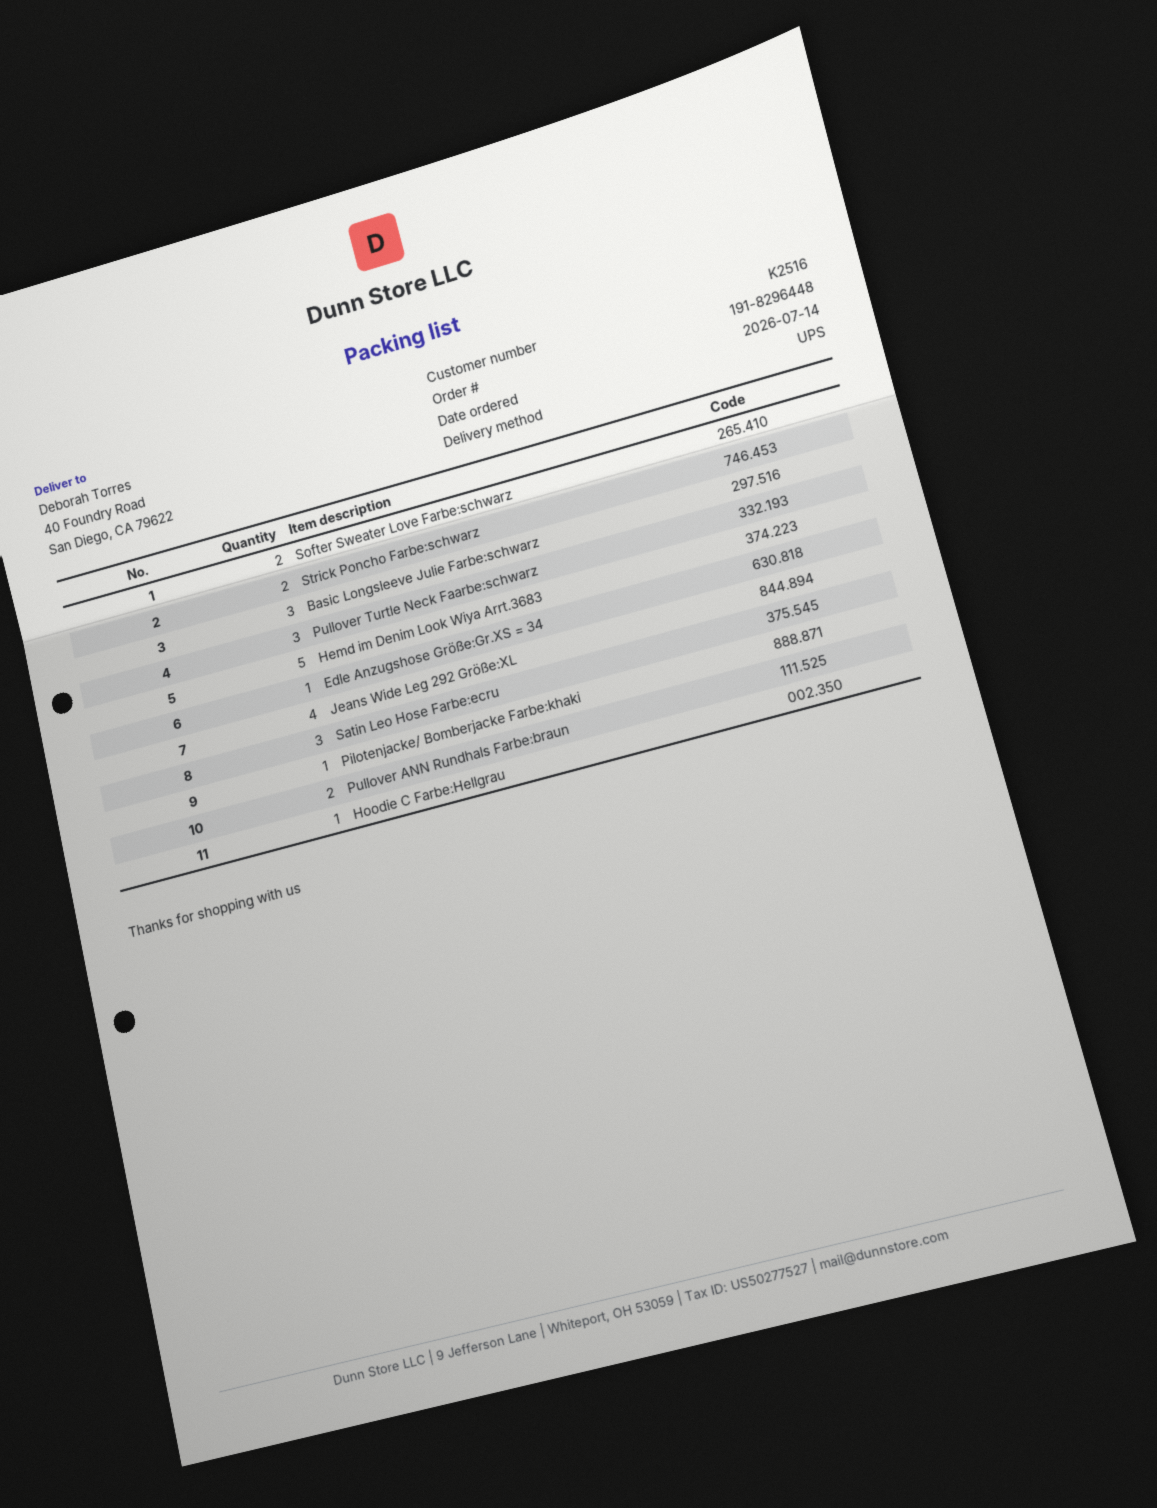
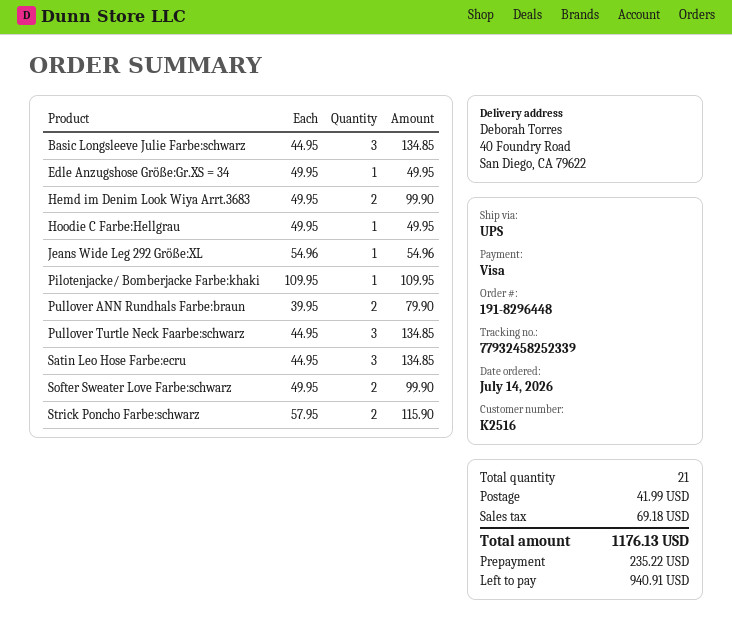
Hemd im Denim Look Wiya Arrt.3683: 5 -> 2
Jeans Wide Leg 292 Größe:XL: 4 -> 1

